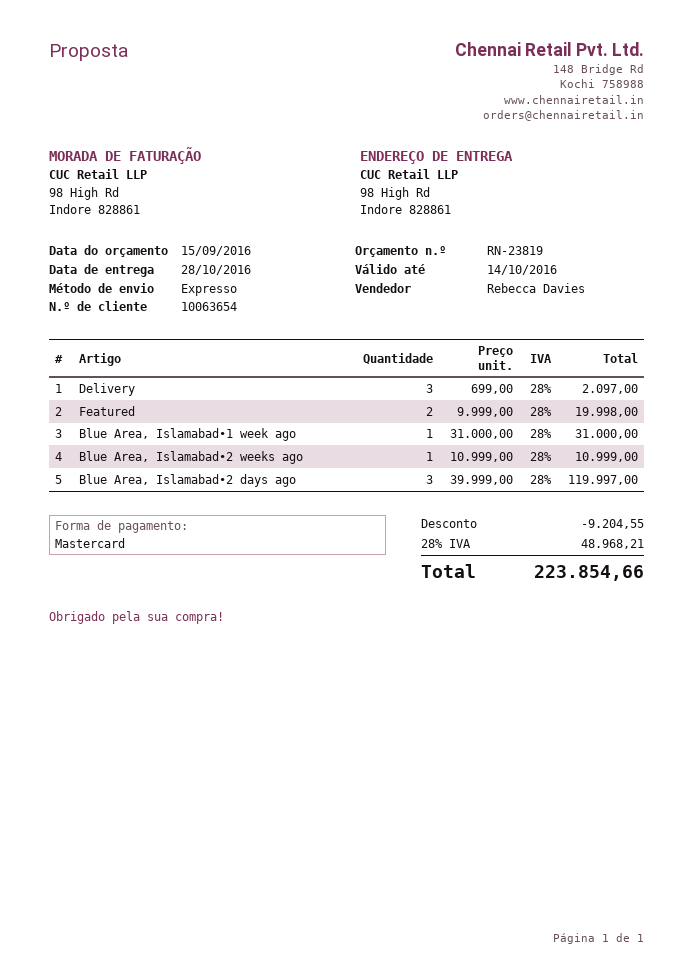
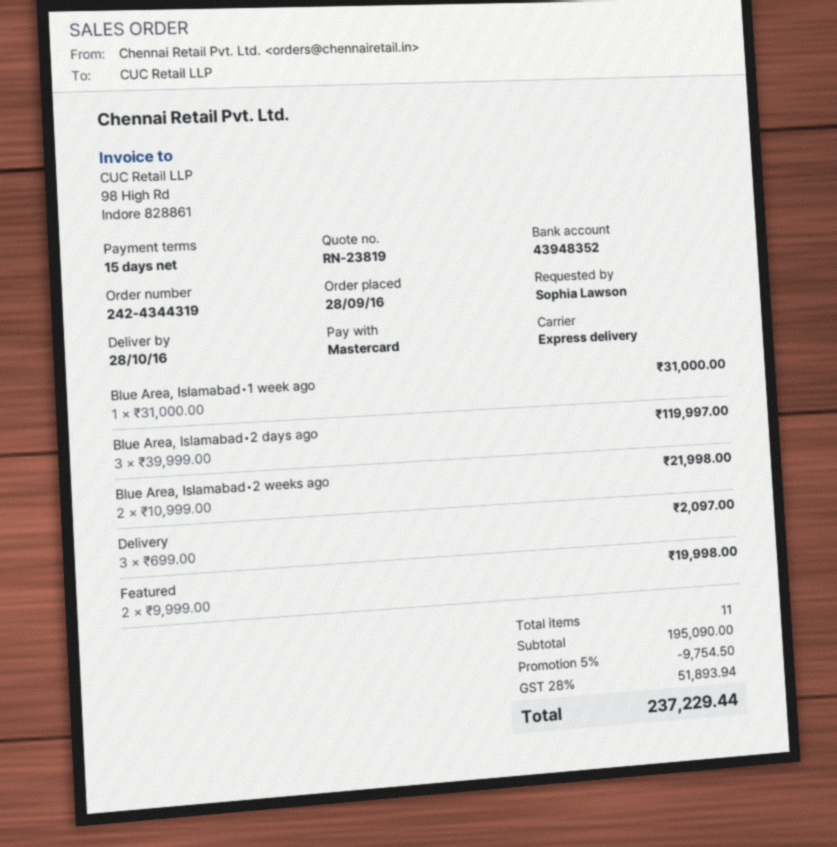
Blue Area, Islamabad•2 weeks ago: 1 x 10999.00 = 10999.00 -> 2 x 10999.00 = 21998.00
discount: 9204.55 -> 9754.50
tax: 28% = 48968.21 -> 28% = 51893.94
total: 223854.66 -> 237229.44

